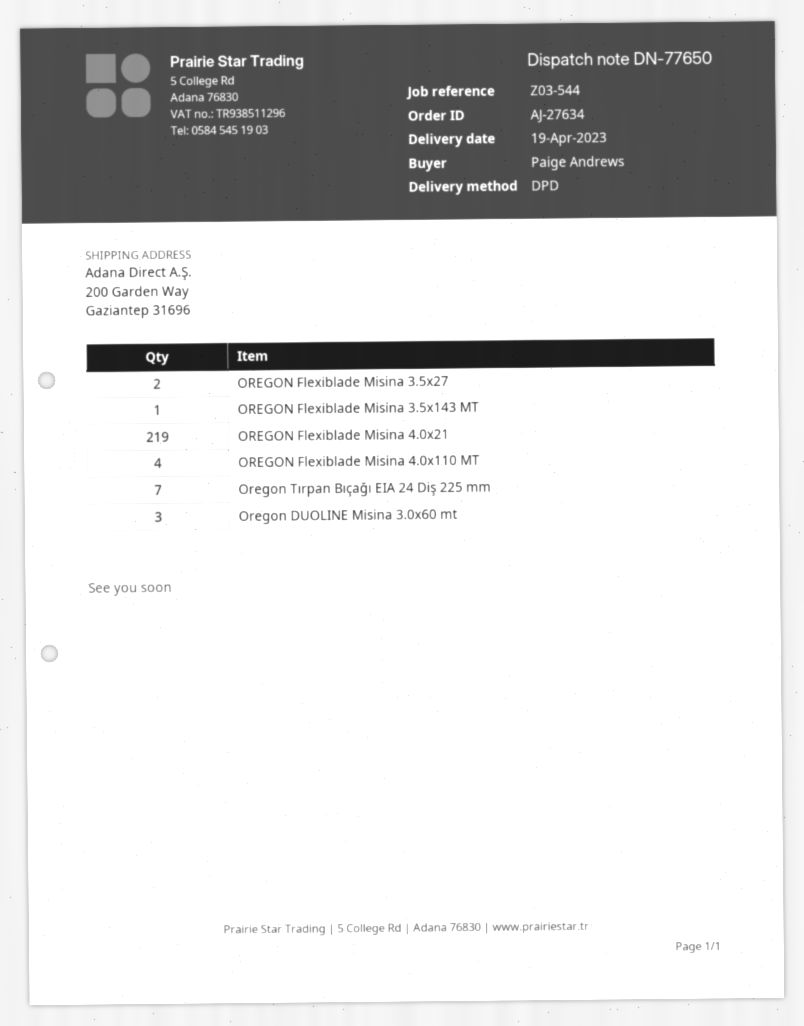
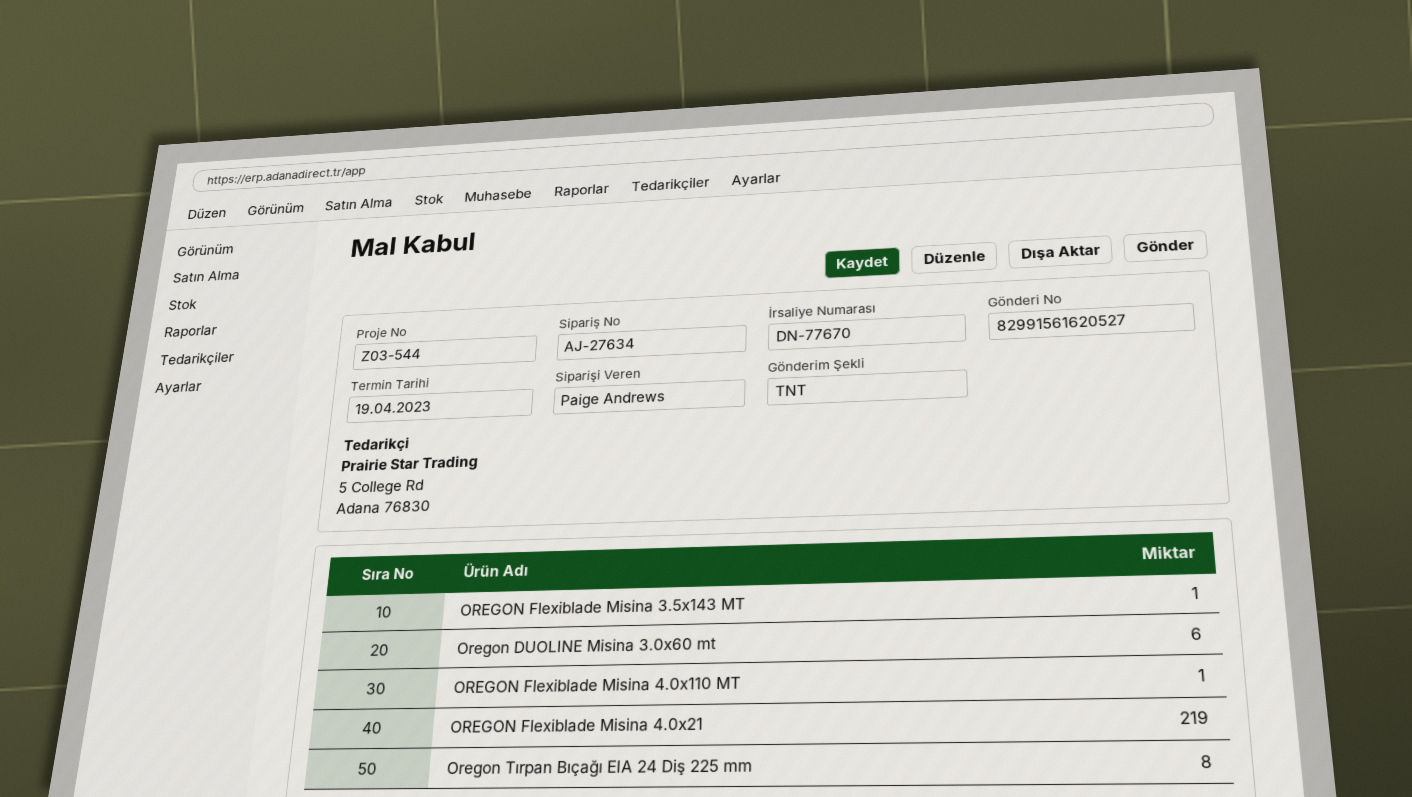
delivery note number: DN-77650 -> DN-77670
shipping method: DPD -> TNT
OREGON Flexiblade Misina 3.5x27: 2 -> none
OREGON Flexiblade Misina 4.0x110 MT: 4 -> 1
Oregon Tırpan Bıçağı EIA 24 Diş 225 mm: 7 -> 8
Oregon DUOLINE Misina 3.0x60 mt: 3 -> 6

